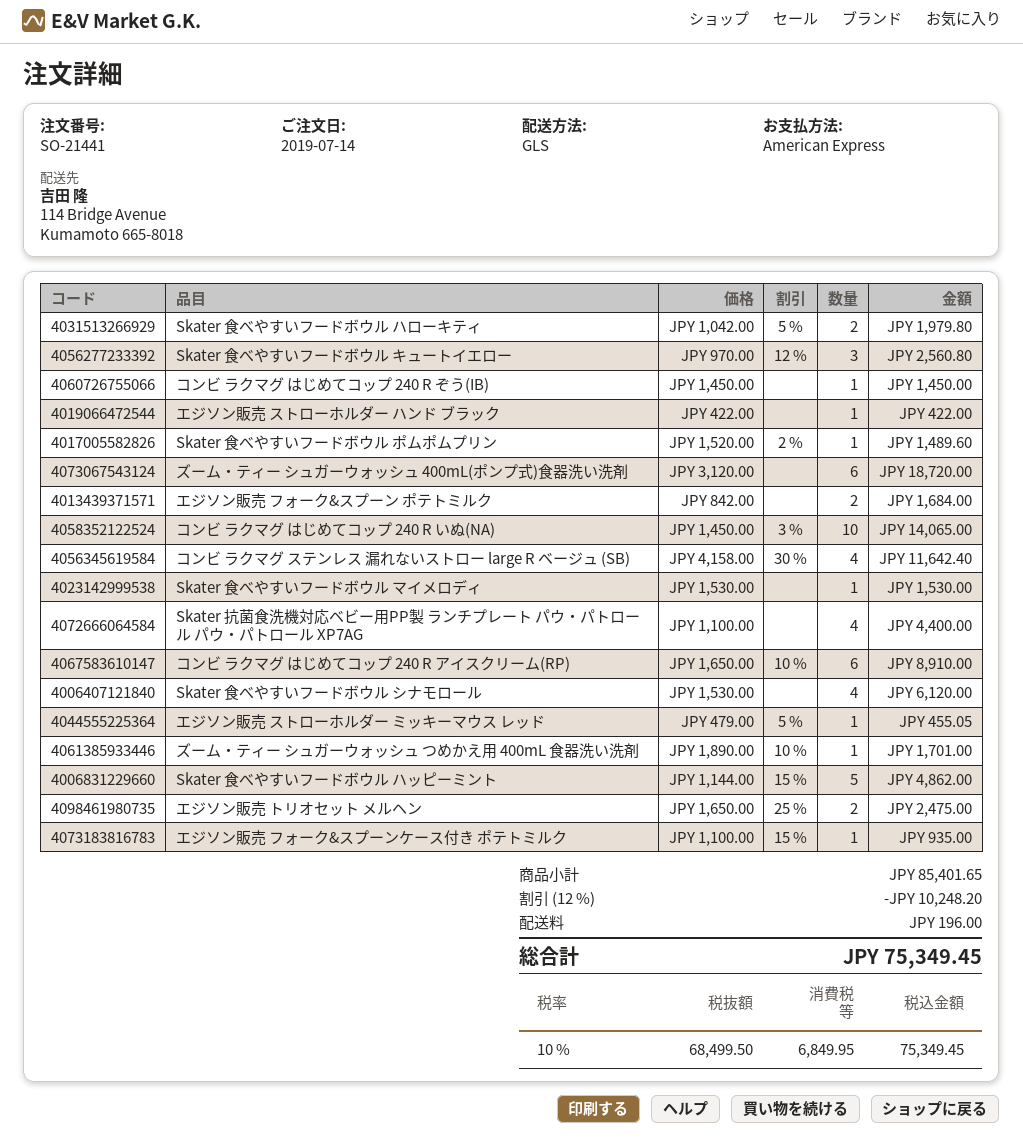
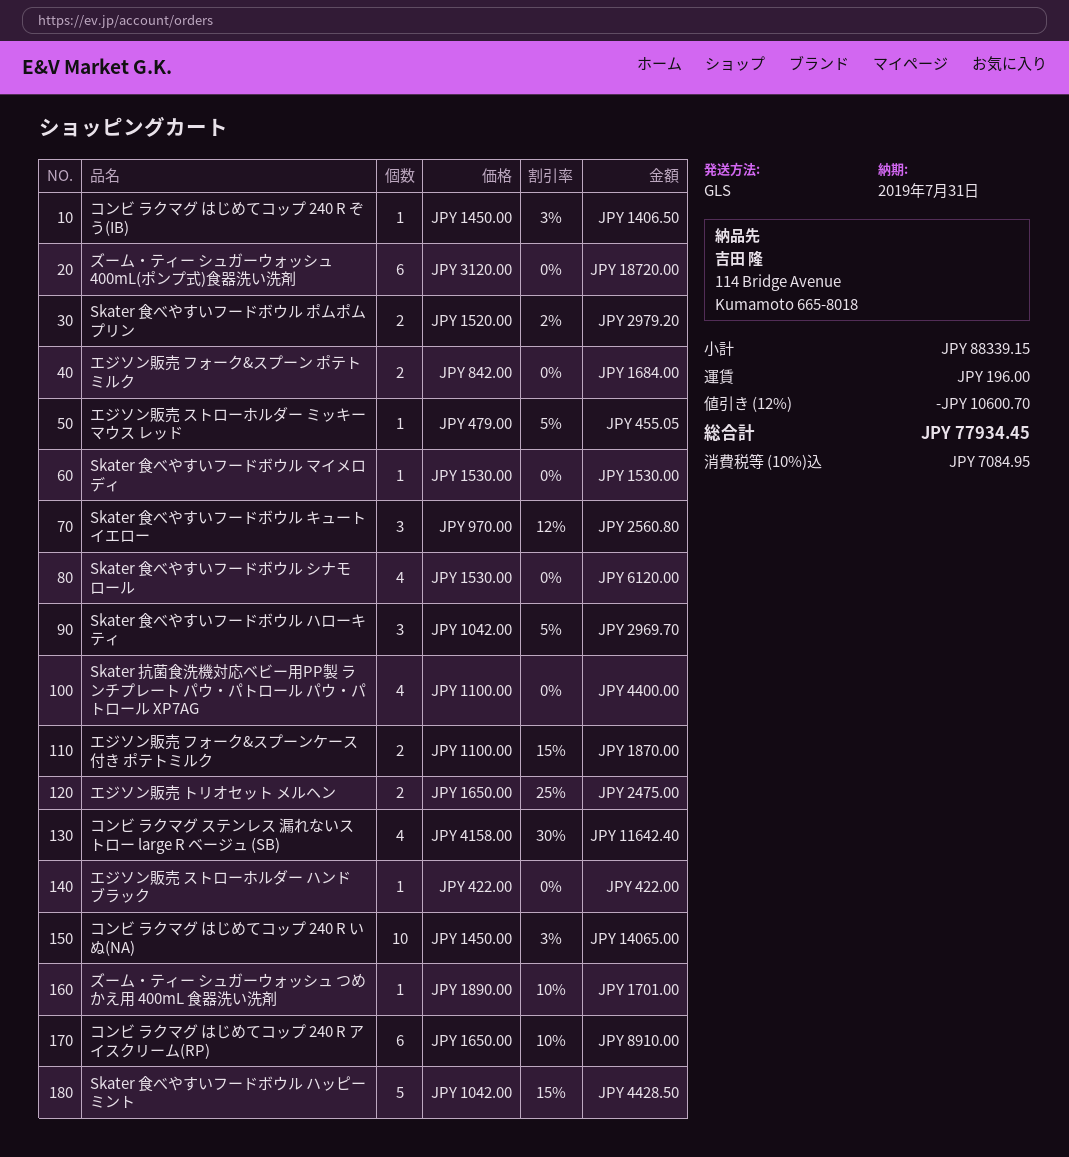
Skater 食べやすいフードボウル ハローキティ: 2 x 1042.00 - 5% = 1979.80 -> 3 x 1042.00 - 5% = 2969.70
コンビ ラクマグ はじめてコップ 240 R ぞう(IB): 1 x 1450.00 = 1450.00 -> 1 x 1450.00 - 3% = 1406.50
Skater 食べやすいフードボウル ポムポムプリン: 1 x 1520.00 - 2% = 1489.60 -> 2 x 1520.00 - 2% = 2979.20
Skater 食べやすいフードボウル ハッピーミント: 5 x 1144.00 - 15% = 4862.00 -> 5 x 1042.00 - 15% = 4428.50
エジソン販売 フォーク&スプーンケース付き ポテトミルク: 1 x 1100.00 - 15% = 935.00 -> 2 x 1100.00 - 15% = 1870.00
subtotal: 85401.65 -> 88339.15
discount: 12% = 10248.20 -> 12% = 10600.70
tax: 10% = 6849.95 -> 10% = 7084.95
total: 75349.45 -> 77934.45

